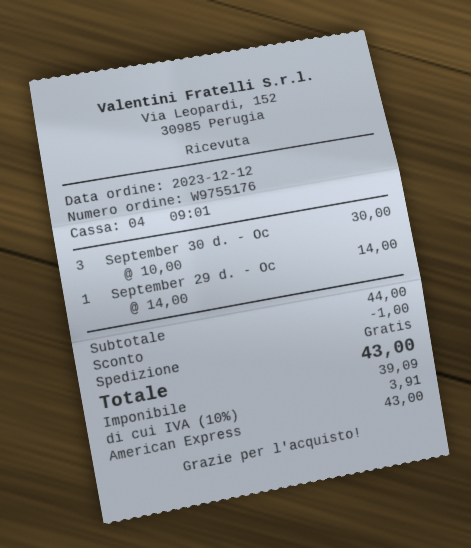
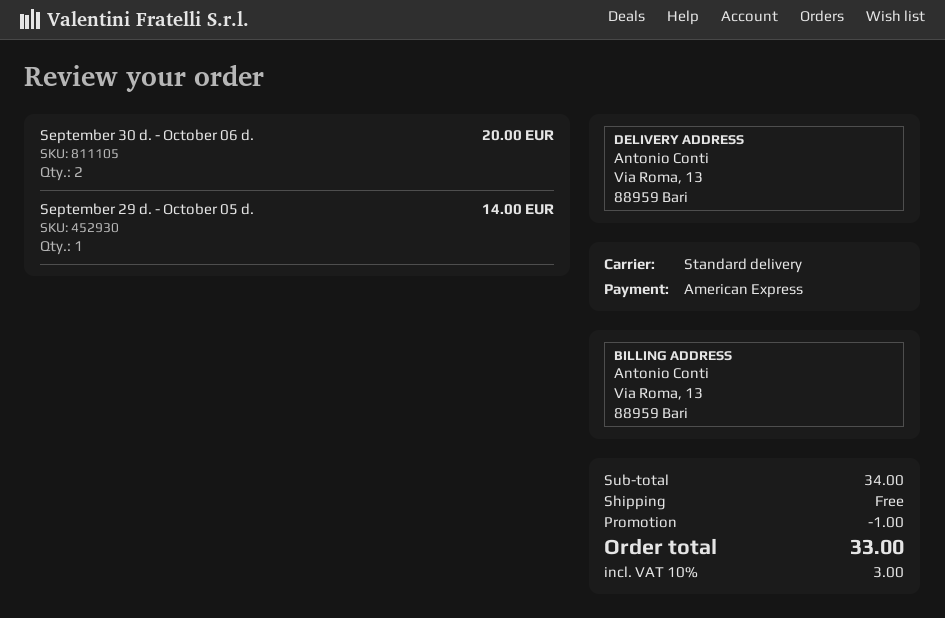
September 30 d. - Oc: 3 for 30.00 -> 2 for 20.00
subtotal: 44.00 -> 34.00
tax: 10% = 3.91 -> 10% = 3.00
total: 43.00 -> 33.00

